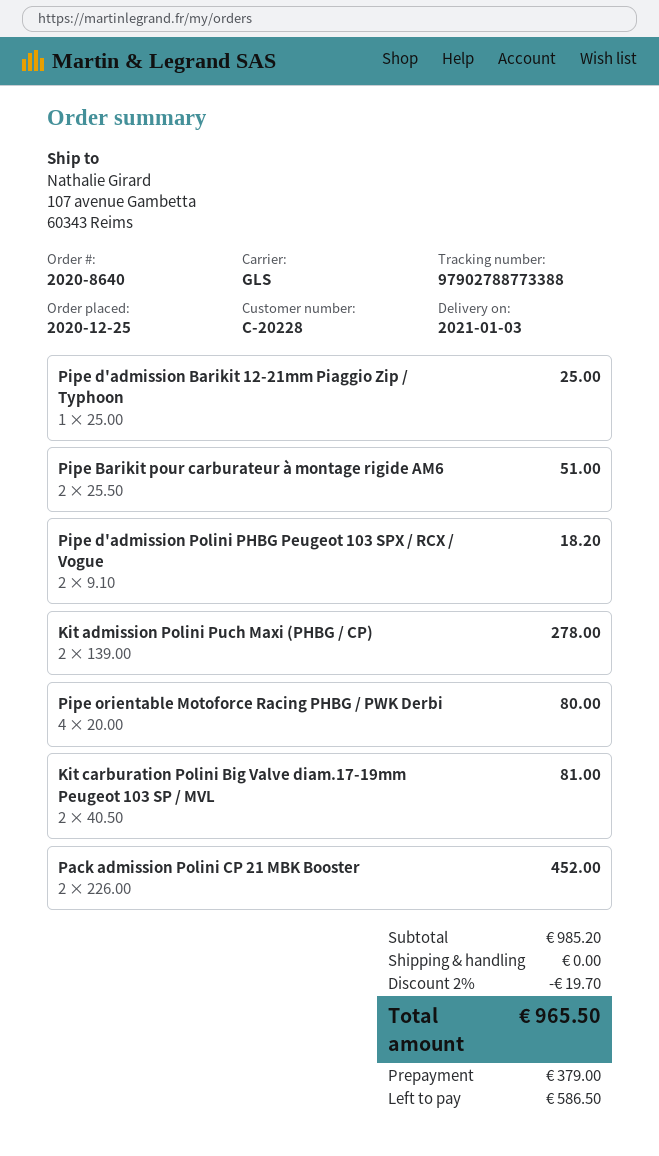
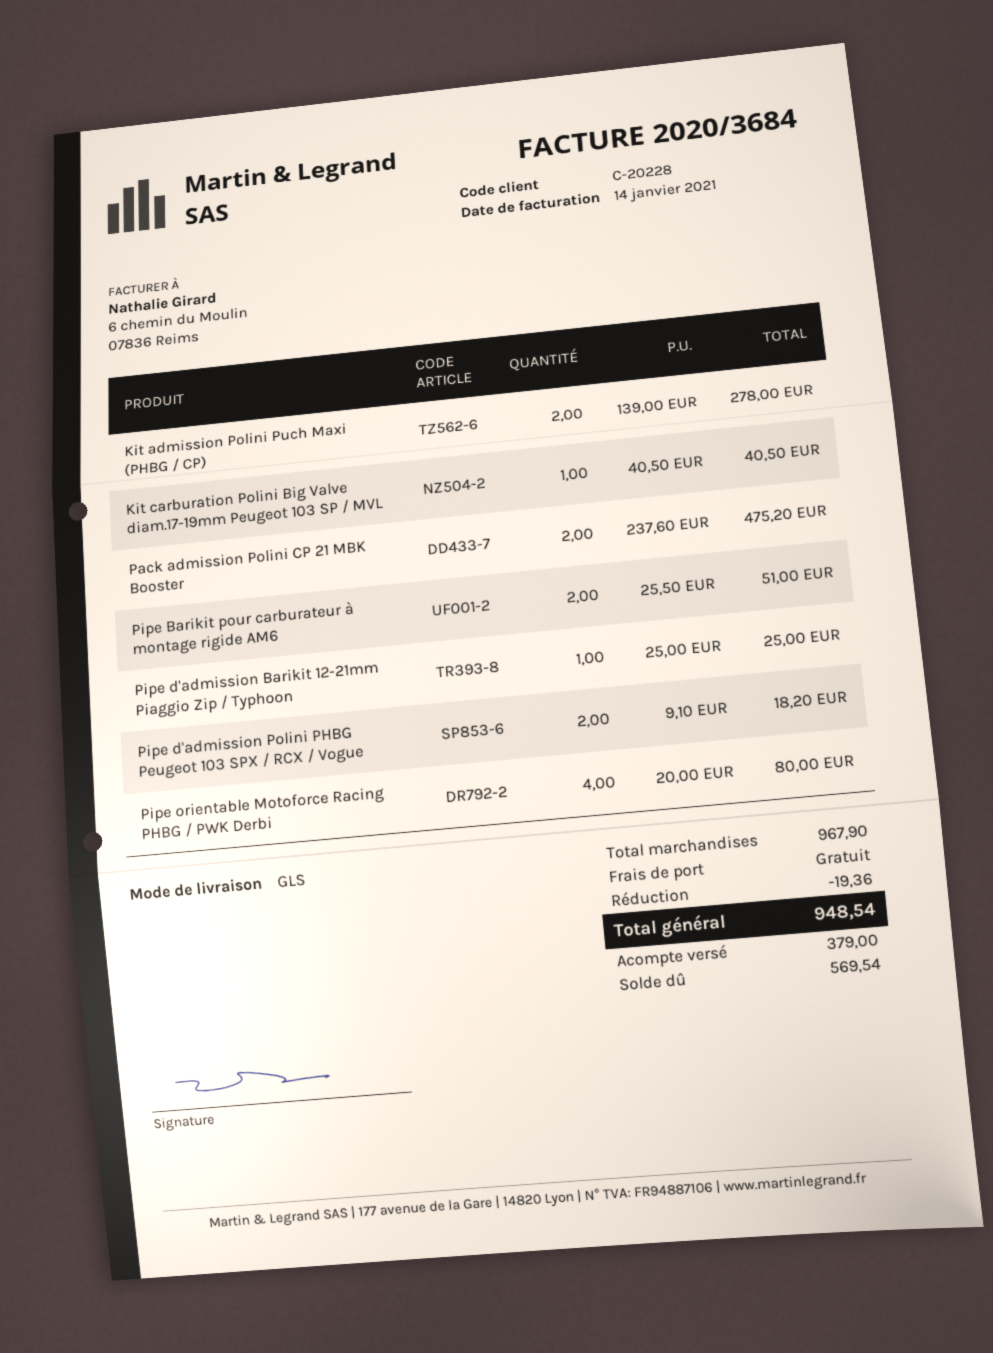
Kit carburation Polini Big Valve diam.17-19mm Peugeot 103 SP / MVL: 2 x 40.50 = 81.00 -> 1 x 40.50 = 40.50
Pack admission Polini CP 21 MBK Booster: 2 x 226.00 = 452.00 -> 2 x 237.60 = 475.20
subtotal: 985.20 -> 967.90
discount: 19.70 -> 19.36
total: 965.50 -> 948.54
balance: 586.50 -> 569.54

